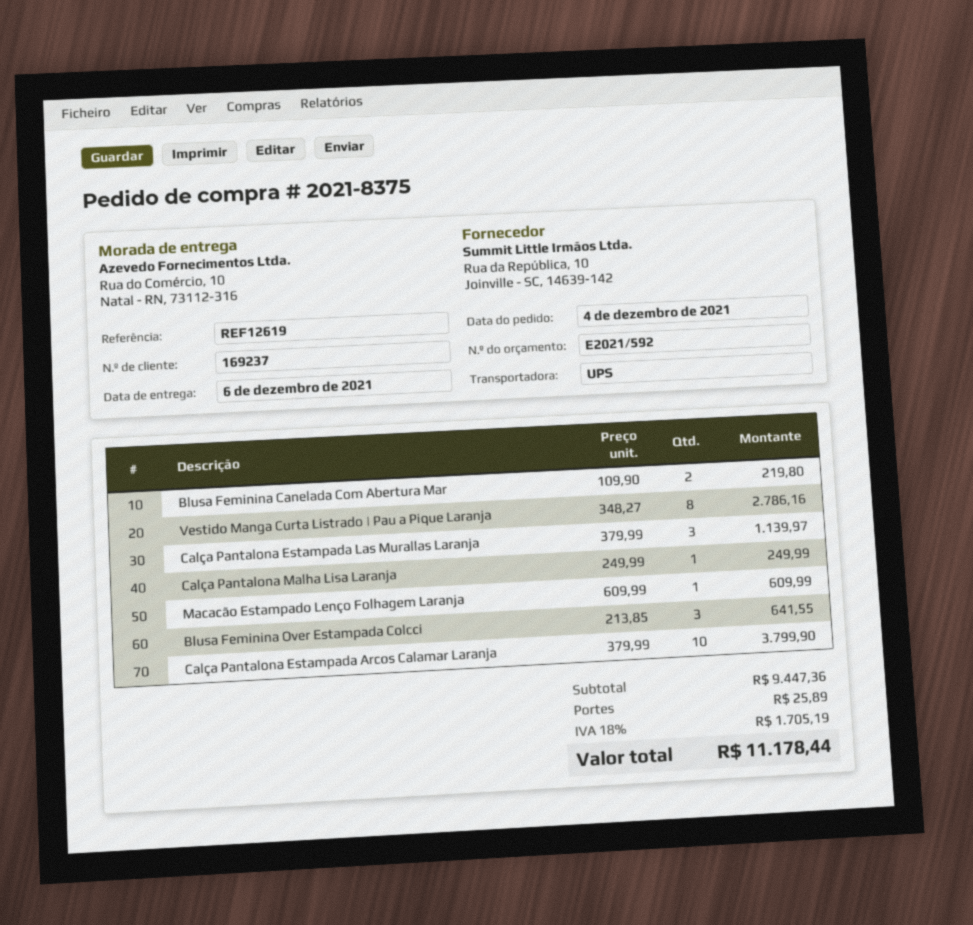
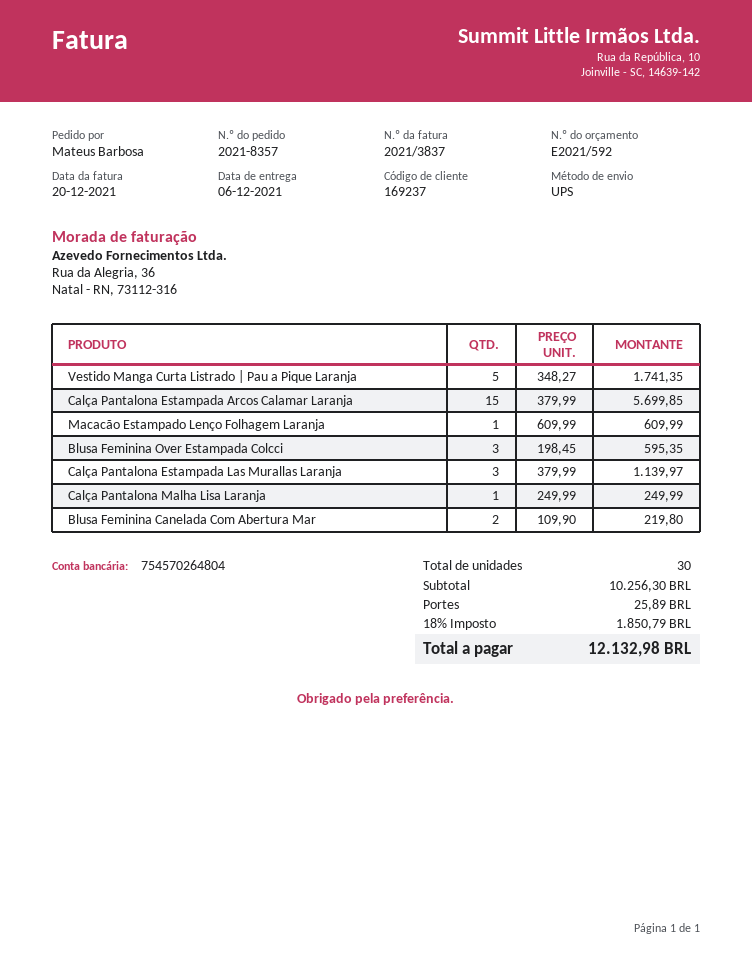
order number: 2021-8375 -> 2021-8357
Vestido Manga Curta Listrado | Pau a Pique Laranja: 8 x 348.27 = 2786.16 -> 5 x 348.27 = 1741.35
Blusa Feminina Over Estampada Colcci: 3 x 213.85 = 641.55 -> 3 x 198.45 = 595.35
Calça Pantalona Estampada Arcos Calamar Laranja: 10 x 379.99 = 3799.90 -> 15 x 379.99 = 5699.85
subtotal: 9447.36 -> 10256.30
tax: 18% = 1705.19 -> 18% = 1850.79
total: 11178.44 -> 12132.98

